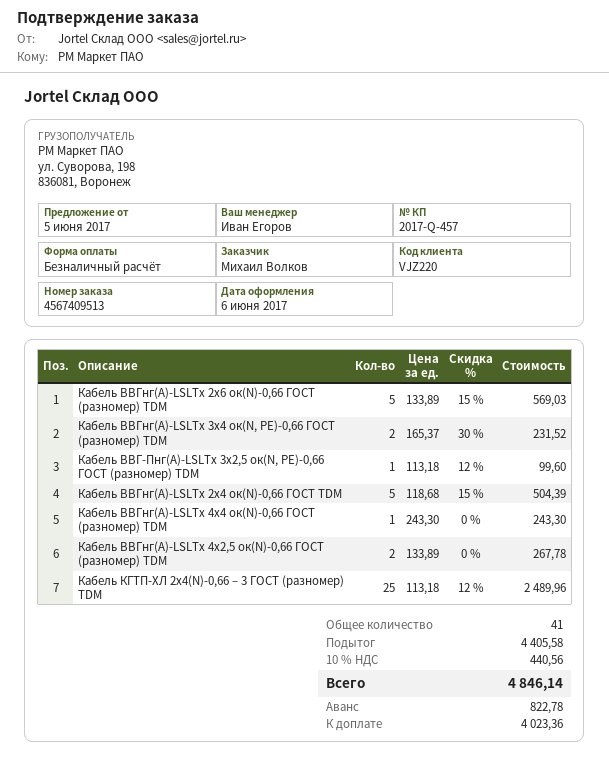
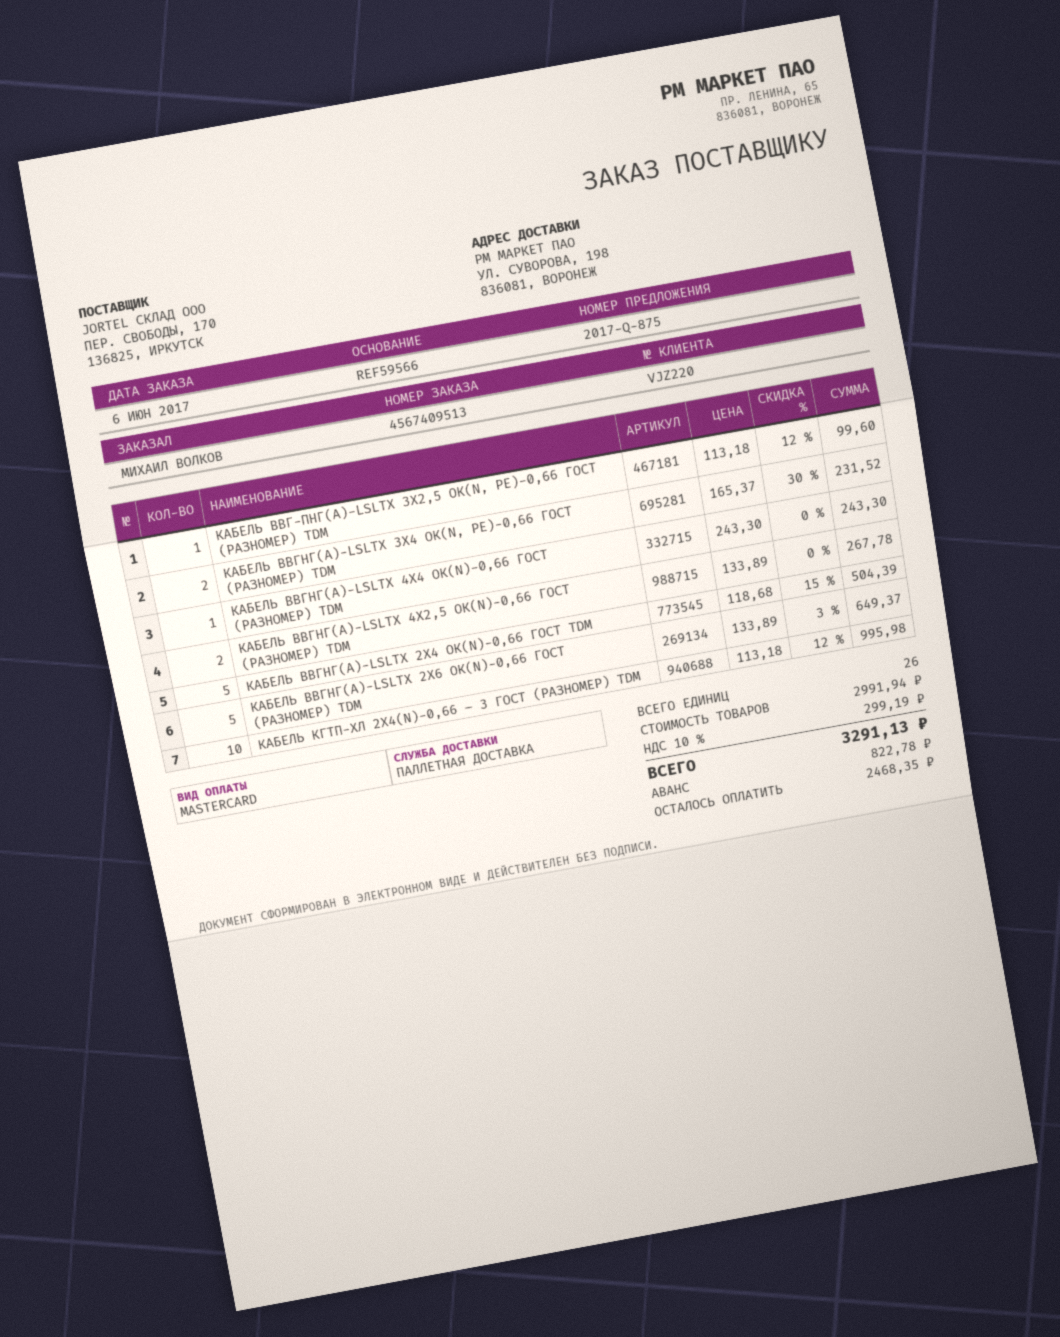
quote number: 2017-Q-457 -> 2017-Q-875
payment method: bank transfer -> Mastercard
Кабель ВВГнг(А)-LSLTx 2х6 ок(N)-0,66 ГОСТ (разномер) TDM: 5 x 133.89 - 15% = 569.03 -> 5 x 133.89 - 3% = 649.37
Кабель КГТП-ХЛ 2х4(N)-0,66 – 3 ГОСТ (разномер) TDM: 25 x 113.18 - 12% = 2489.96 -> 10 x 113.18 - 12% = 995.98
total quantity: 41 -> 26
subtotal: 4405.58 -> 2991.94
tax: 10% = 440.56 -> 10% = 299.19
total: 4846.14 -> 3291.13
balance: 4023.36 -> 2468.35

